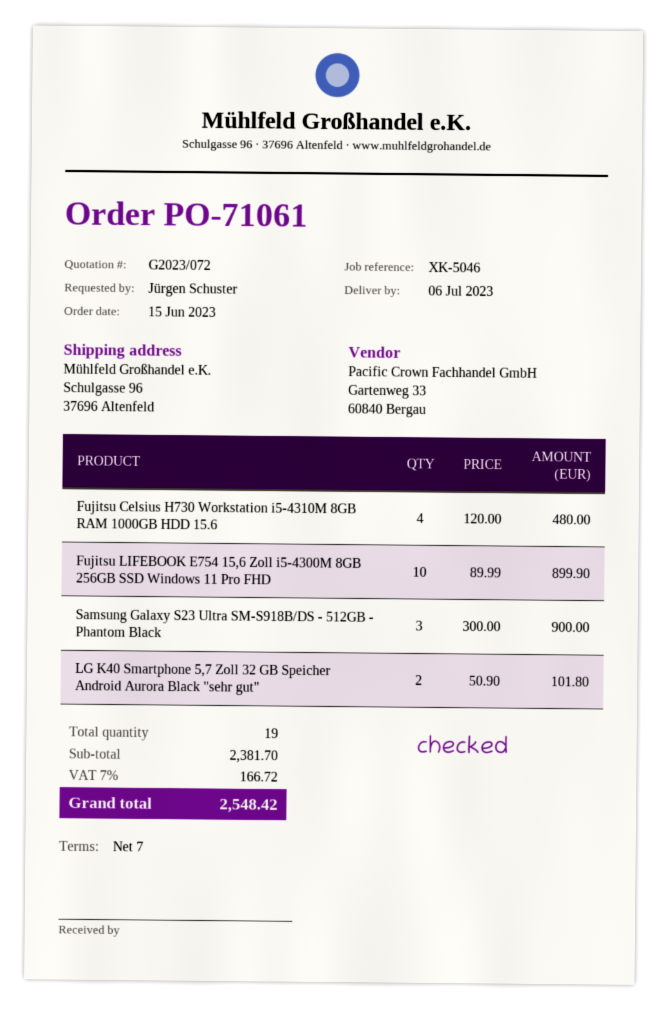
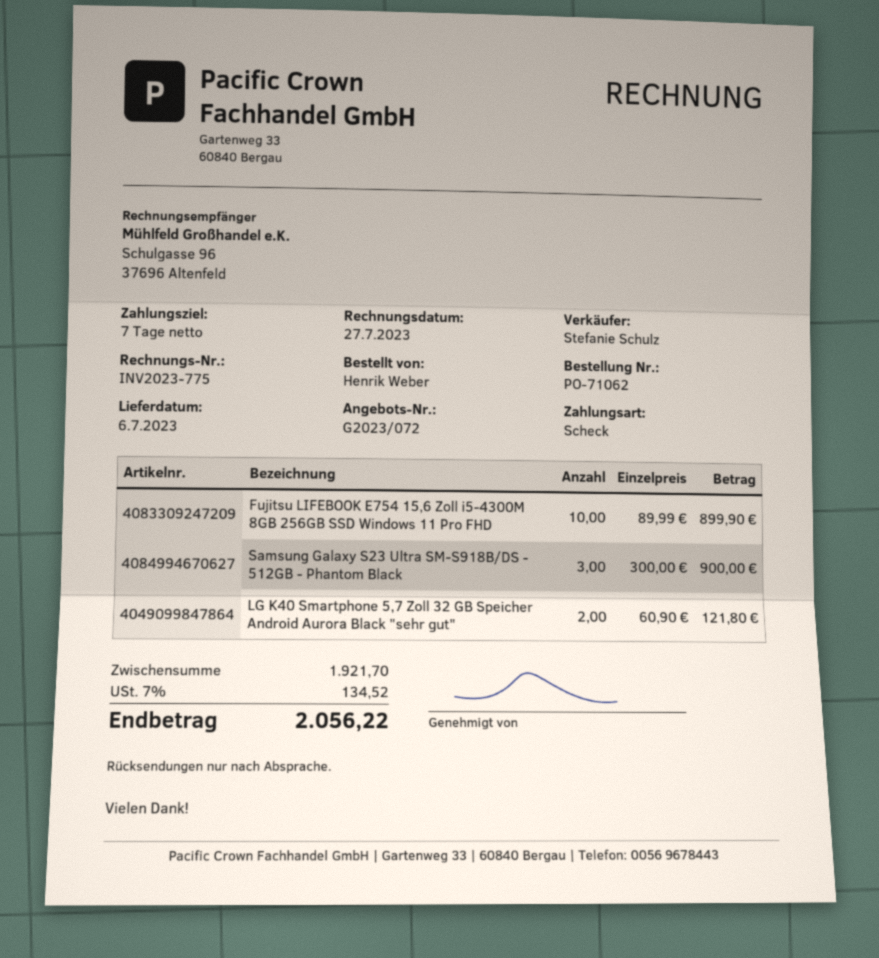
order number: PO-71061 -> PO-71062
ordered by: Jürgen Schuster -> Henrik Weber
Fujitsu Celsius H730 Workstation i5-4310M 8GB RAM 1000GB HDD 15.6: 4 x 120.00 = 480.00 -> none
LG K40 Smartphone 5,7 Zoll 32 GB Speicher Android Aurora Black "sehr gut": 2 x 50.90 = 101.80 -> 2 x 60.90 = 121.80
subtotal: 2381.70 -> 1921.70
tax: 7% = 166.72 -> 7% = 134.52
total: 2548.42 -> 2056.22

